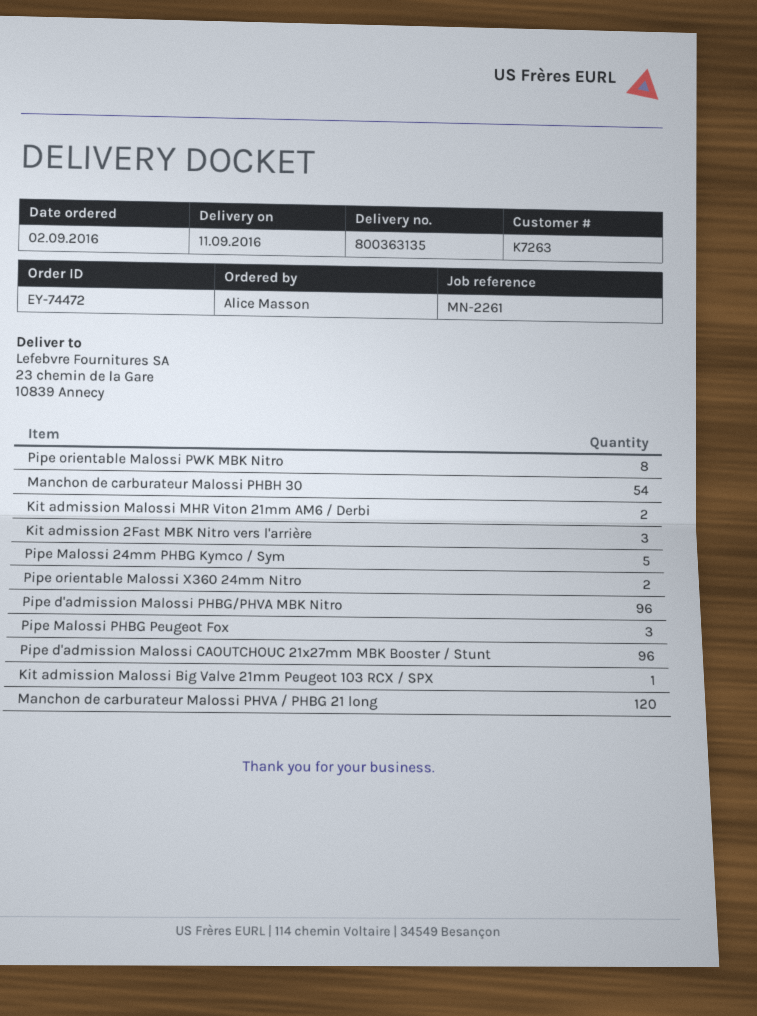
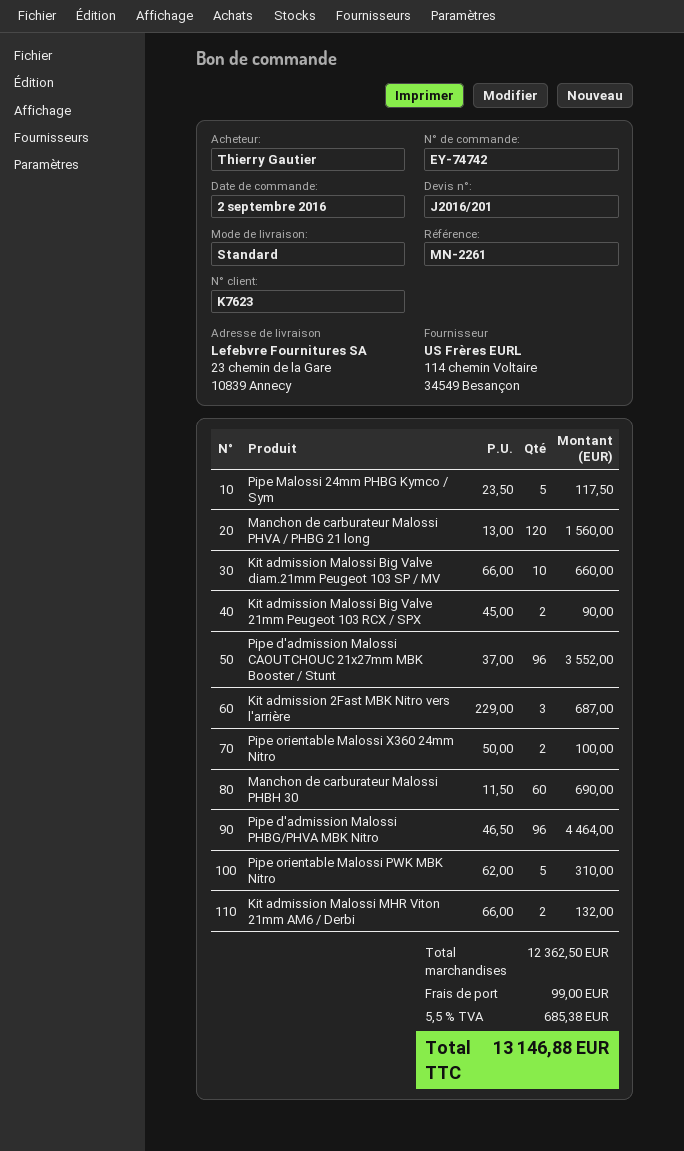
order number: EY-74472 -> EY-74742
customer number: K7263 -> K7623
ordered by: Alice Masson -> Thierry Gautier
Pipe orientable Malossi PWK MBK Nitro: 8 -> 5
Manchon de carburateur Malossi PHBH 30: 54 -> 60
Pipe Malossi PHBG Peugeot Fox: 3 -> none
Kit admission Malossi Big Valve 21mm Peugeot 103 RCX / SPX: 1 -> 2
Kit admission Malossi Big Valve diam.21mm Peugeot 103 SP / MV: none -> 10

